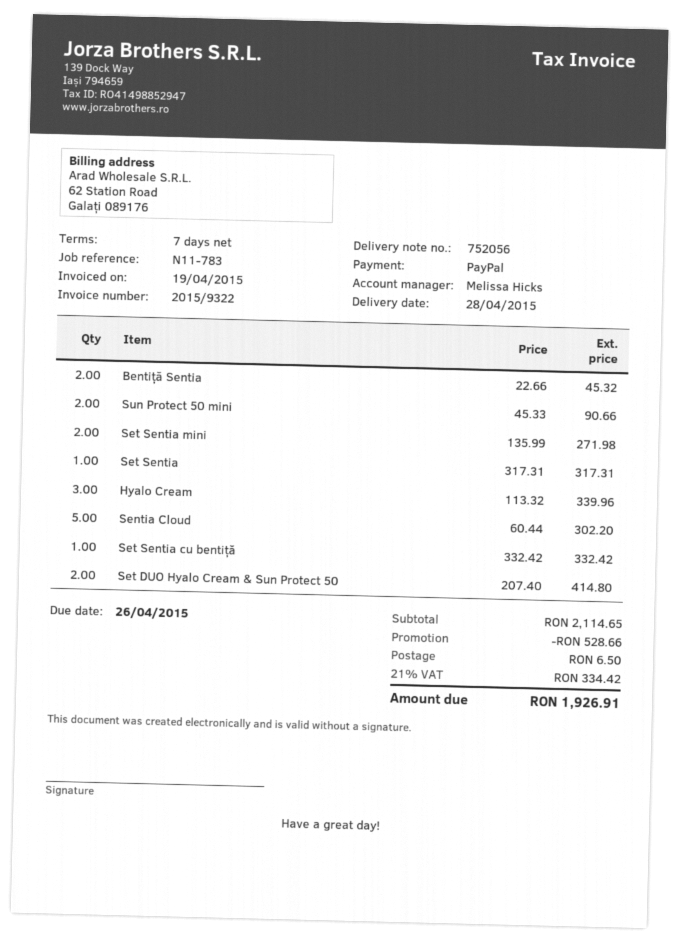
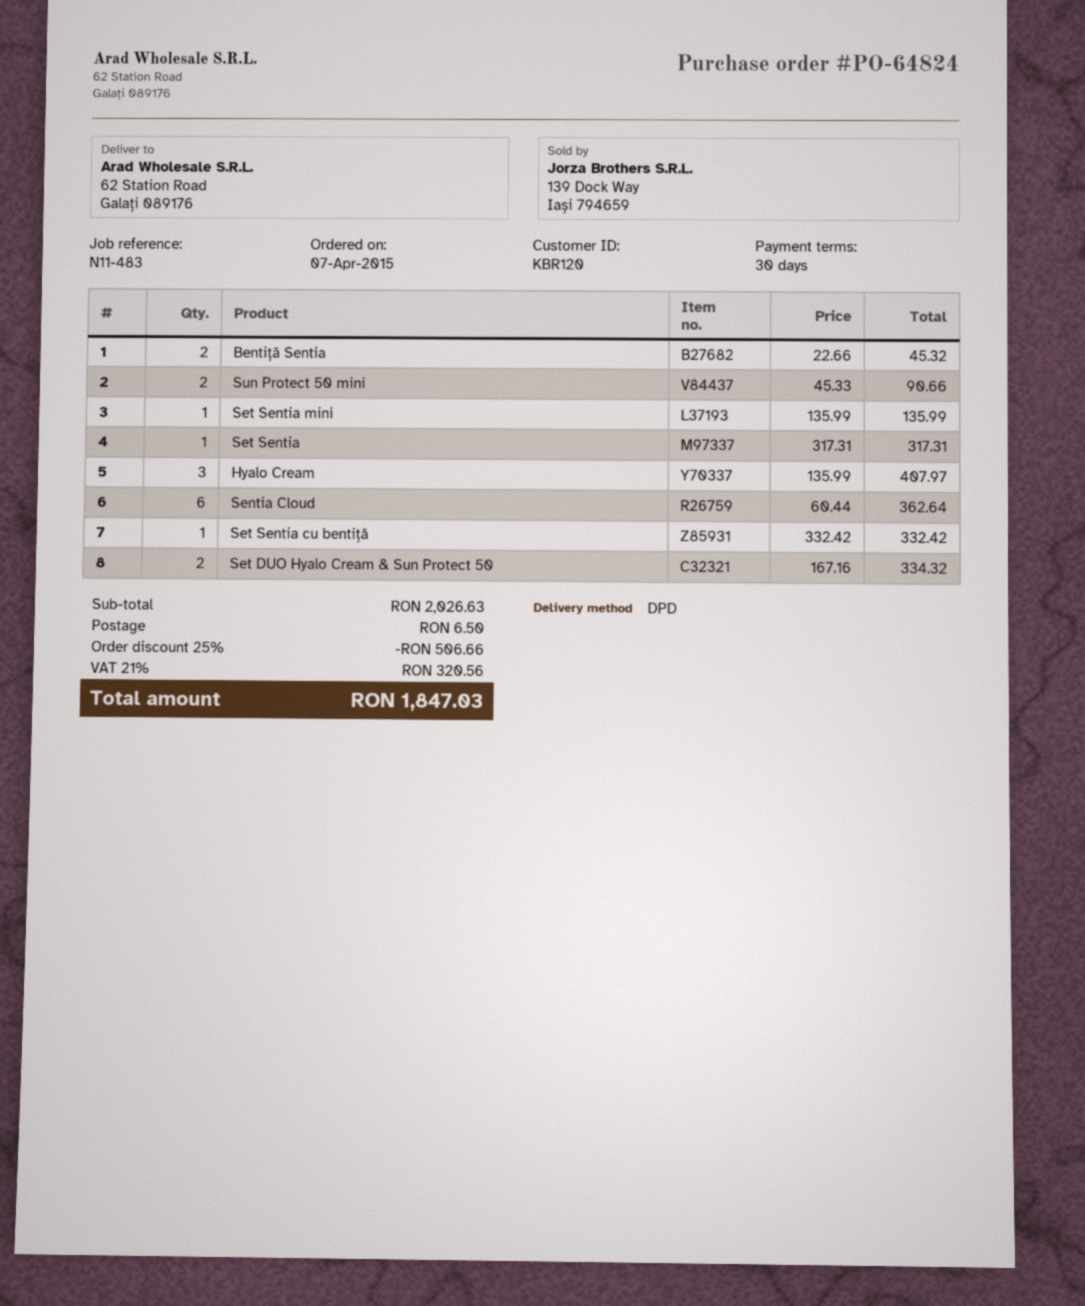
payment terms: 7 days -> 30 days
reference: N11-783 -> N11-483
Set Sentia mini: 2 x 135.99 = 271.98 -> 1 x 135.99 = 135.99
Hyalo Cream: 3 x 113.32 = 339.96 -> 3 x 135.99 = 407.97
Sentia Cloud: 5 x 60.44 = 302.20 -> 6 x 60.44 = 362.64
Set DUO Hyalo Cream & Sun Protect 50: 2 x 207.40 = 414.80 -> 2 x 167.16 = 334.32
subtotal: 2114.65 -> 2026.63
discount: 528.66 -> 506.66
tax: 21% = 334.42 -> 21% = 320.56
total: 1926.91 -> 1847.03

